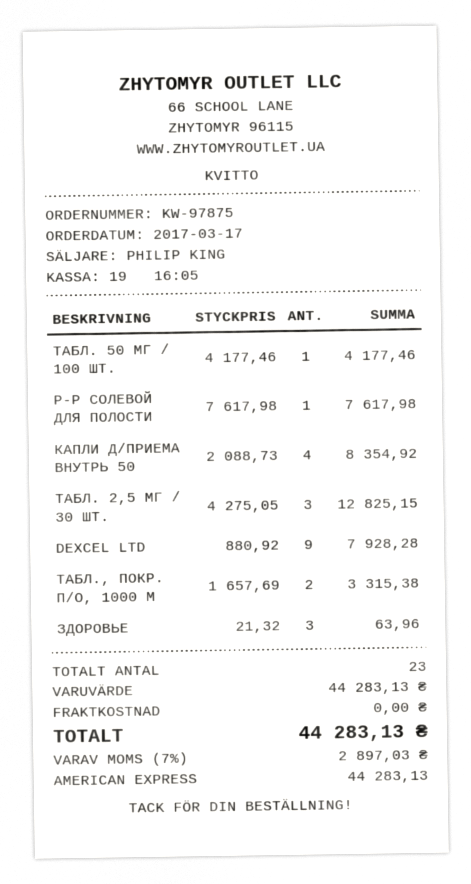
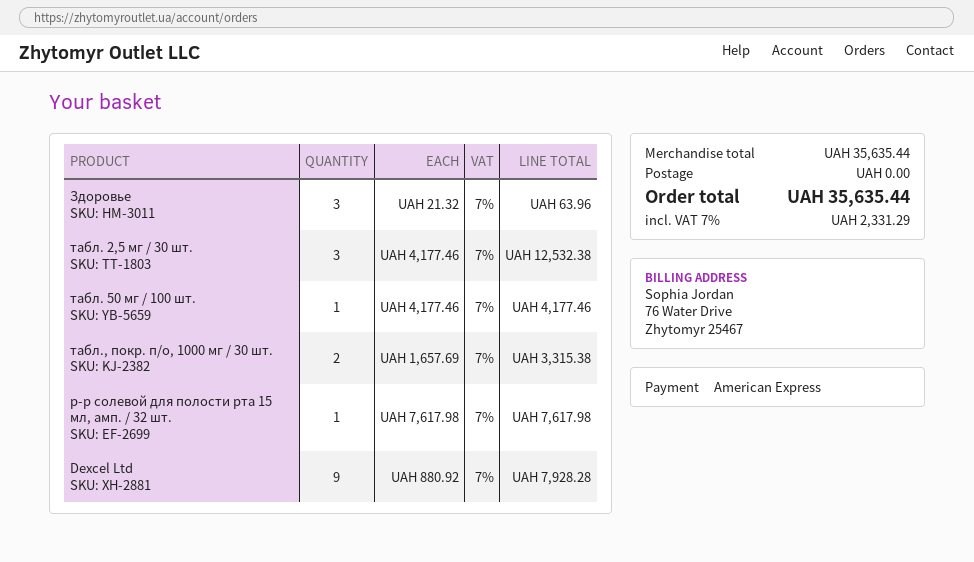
КАПЛИ Д/ПРИЕМА ВНУТРЬ 50: 4 x 2088.73 = 8354.92 -> none
ТАБЛ. 2,5 МГ / 30 ШТ.: 3 x 4275.05 = 12825.15 -> 3 x 4177.46 = 12532.38
subtotal: 44283.13 -> 35635.44
tax: 7% = 2897.03 -> 7% = 2331.29
total: 44283.13 -> 35635.44

